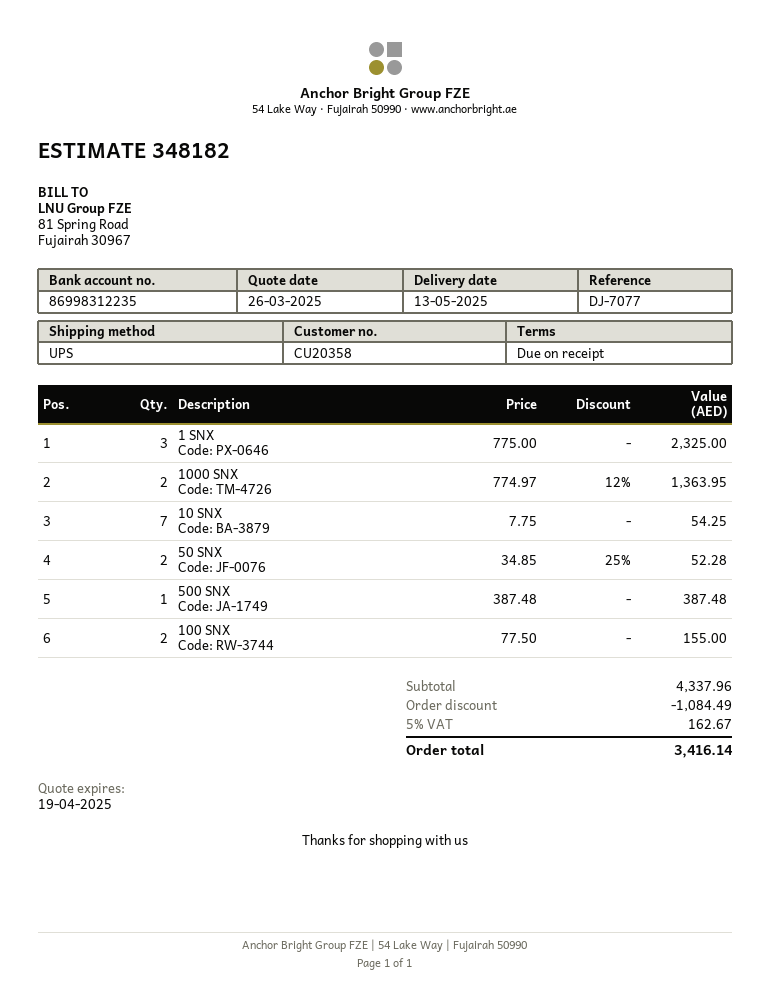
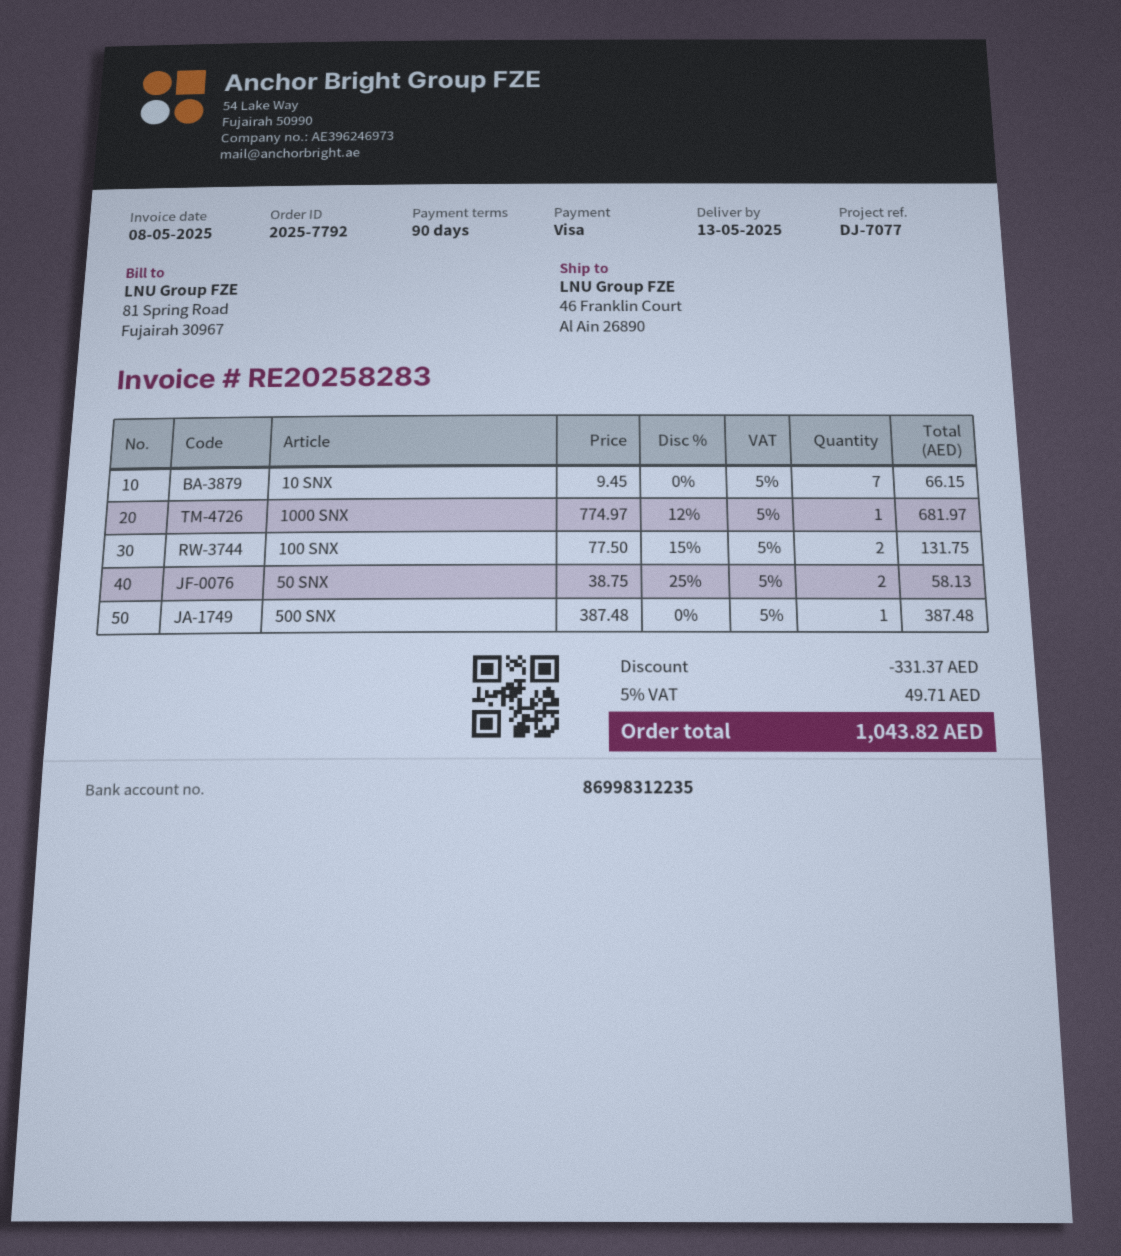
payment terms: on receipt -> 90 days
1 SNX: 3 x 775.00 = 2325.00 -> none
1000 SNX: 2 x 774.97 - 12% = 1363.95 -> 1 x 774.97 - 12% = 681.97
10 SNX: 7 x 7.75 = 54.25 -> 7 x 9.45 = 66.15
50 SNX: 2 x 34.85 - 25% = 52.28 -> 2 x 38.75 - 25% = 58.13
100 SNX: 2 x 77.50 = 155.00 -> 2 x 77.50 - 15% = 131.75
discount: 1084.49 -> 331.37
tax: 5% = 162.67 -> 5% = 49.71
total: 3416.14 -> 1043.82

